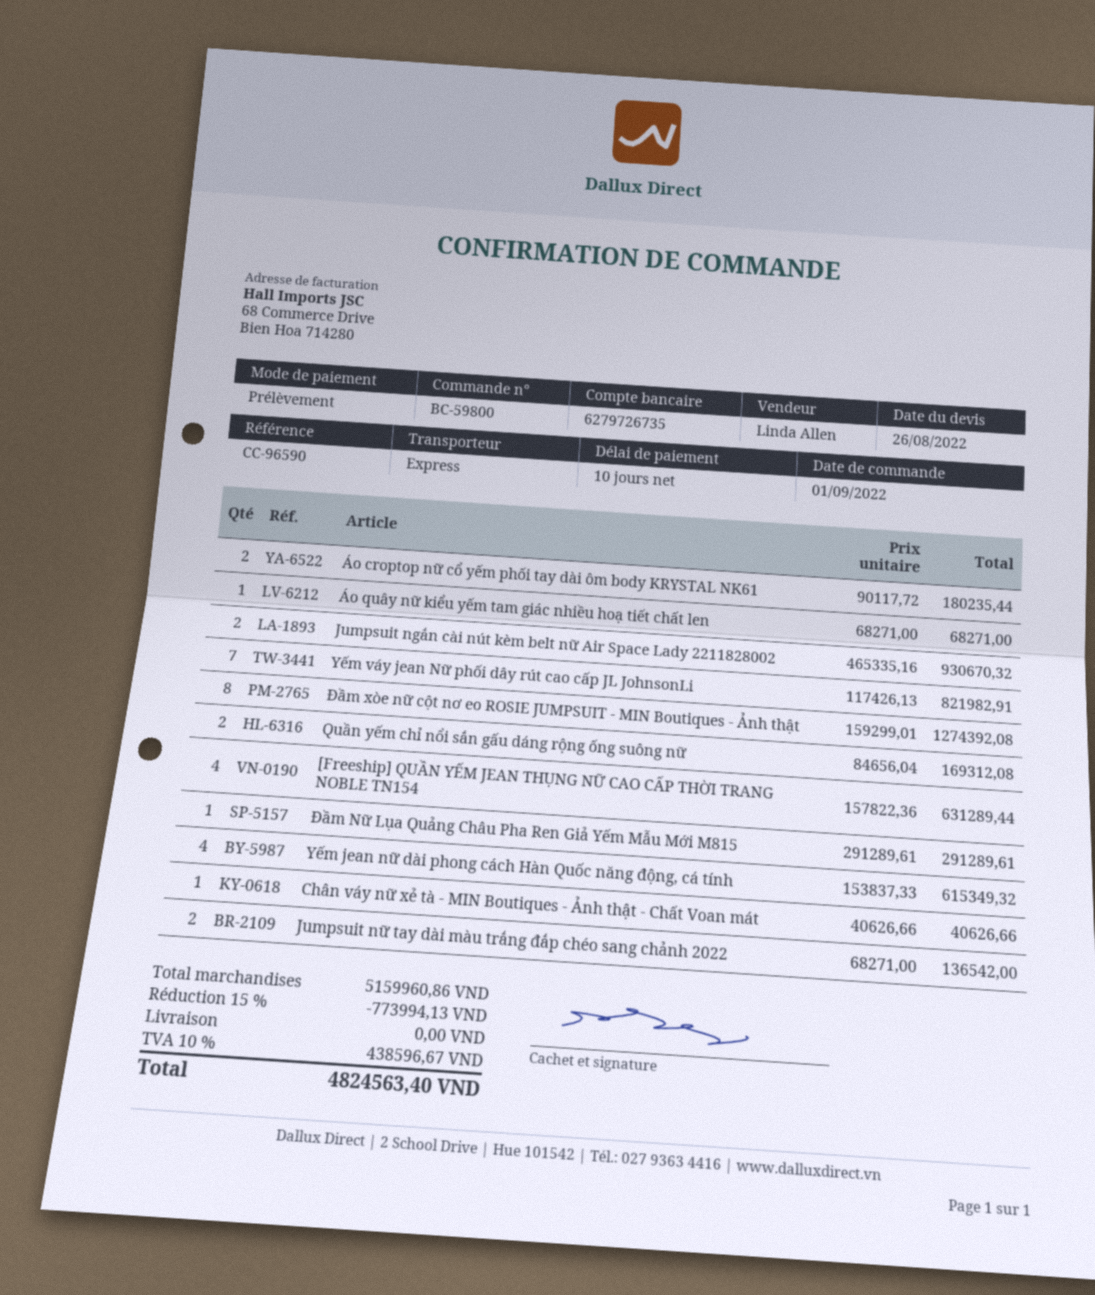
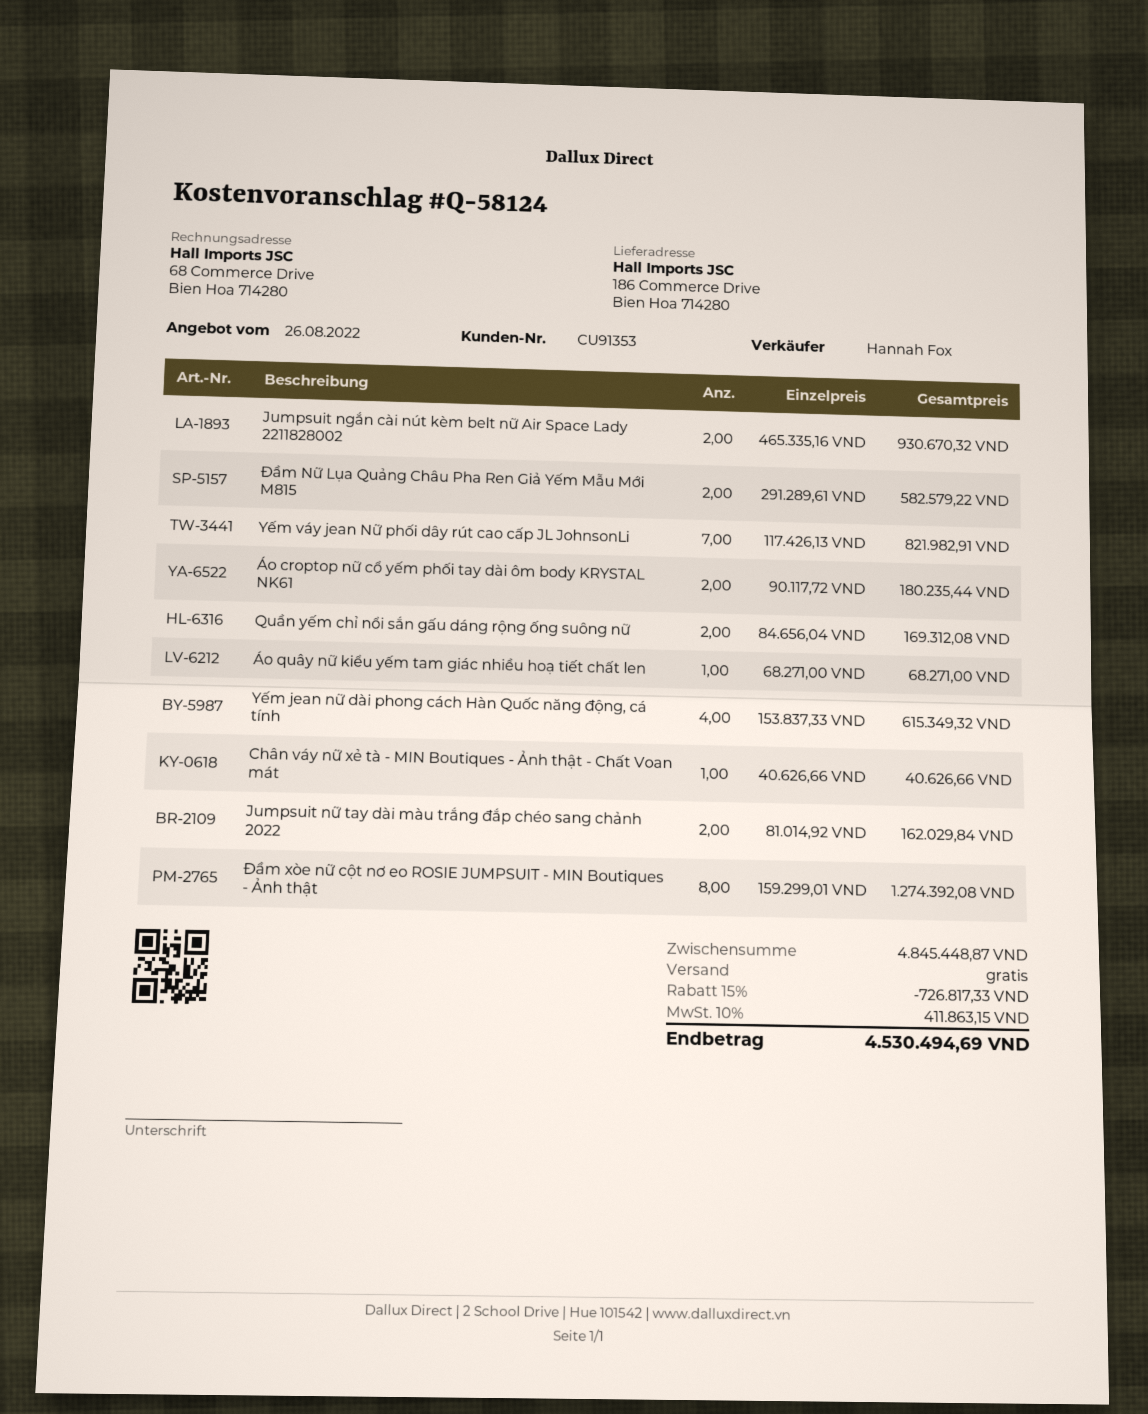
sales rep: Linda Allen -> Hannah Fox
[Freeship] QUẦN YẾM JEAN THỤNG NỮ CAO CẤP THỜI TRANG NOBLE TN154: 4 x 157822.36 = 631289.44 -> none
Đầm Nữ Lụa Quảng Châu Pha Ren Giả Yếm Mẫu Mới M815: 1 x 291289.61 = 291289.61 -> 2 x 291289.61 = 582579.22
Jumpsuit nữ tay dài màu trắng đắp chéo sang chảnh 2022: 2 x 68271.00 = 136542.00 -> 2 x 81014.92 = 162029.84
subtotal: 5159960.86 -> 4845448.87
discount: 15% = 773994.13 -> 15% = 726817.33
tax: 10% = 438596.67 -> 10% = 411863.15
total: 4824563.40 -> 4530494.69

